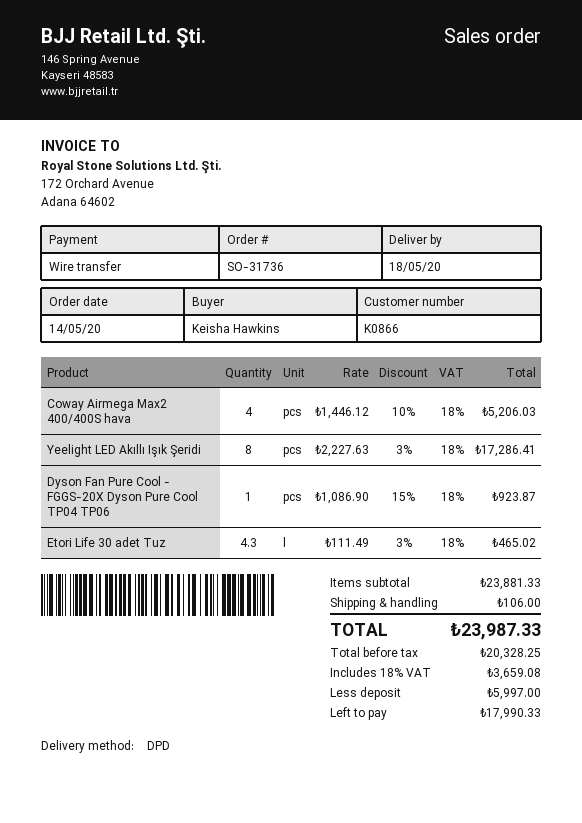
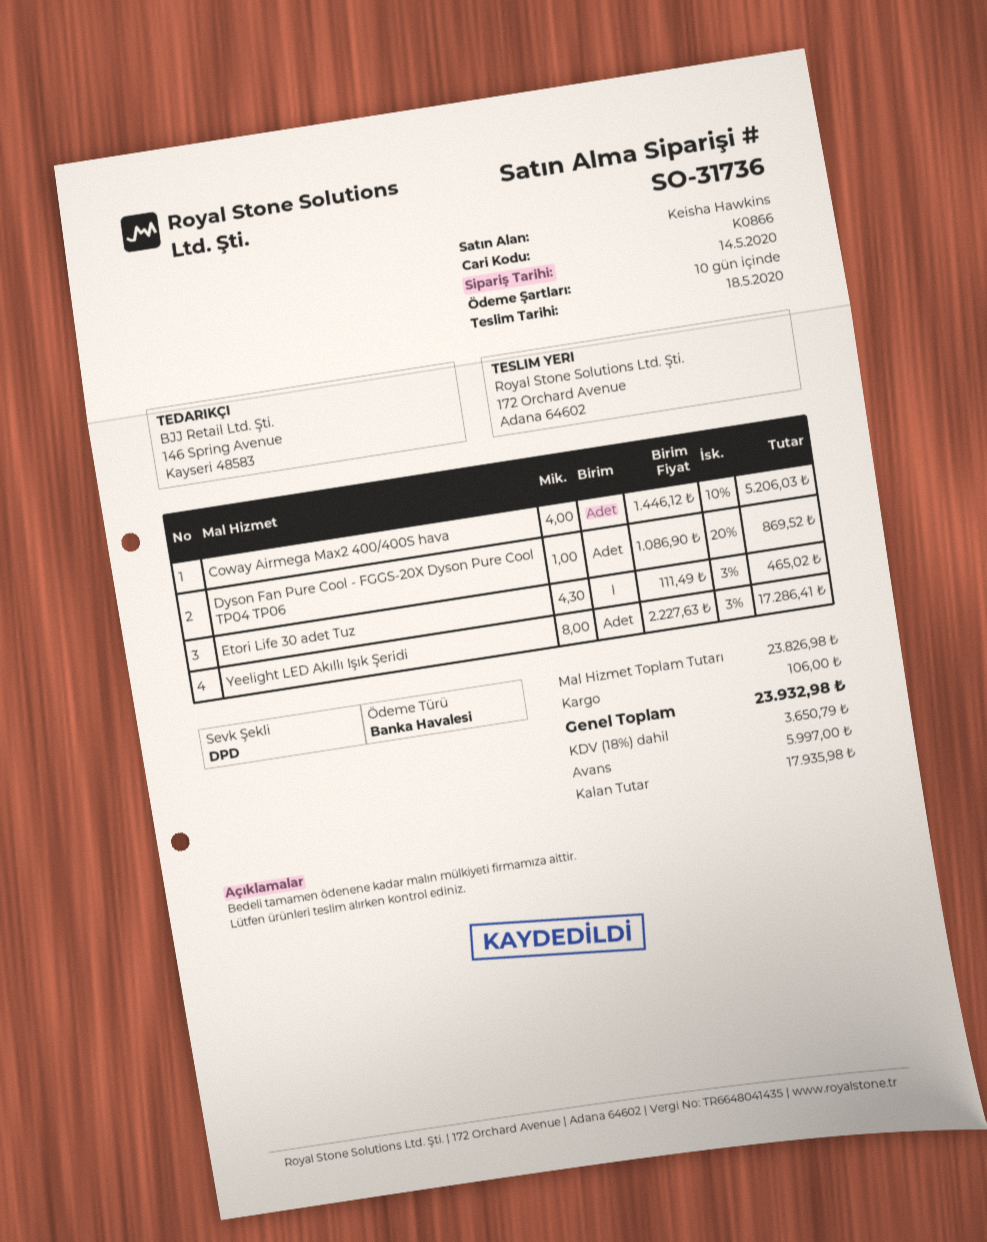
Dyson Fan Pure Cool - FGGS-20X Dyson Pure Cool TP04 TP06: 1 x 1086.90 - 15% = 923.87 -> 1 x 1086.90 - 20% = 869.52
subtotal: 23881.33 -> 23826.98
tax: 18% = 3659.08 -> 18% = 3650.79
total: 23987.33 -> 23932.98
balance: 17990.33 -> 17935.98

